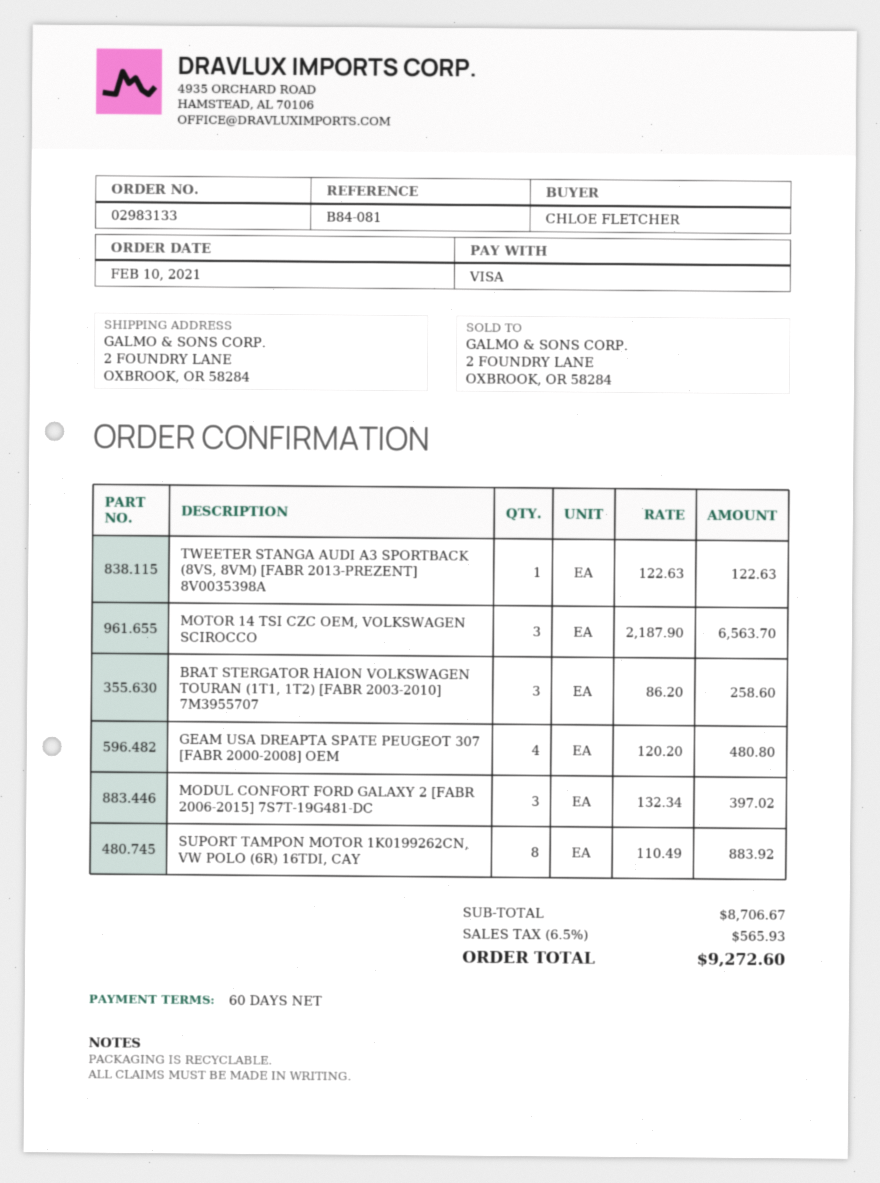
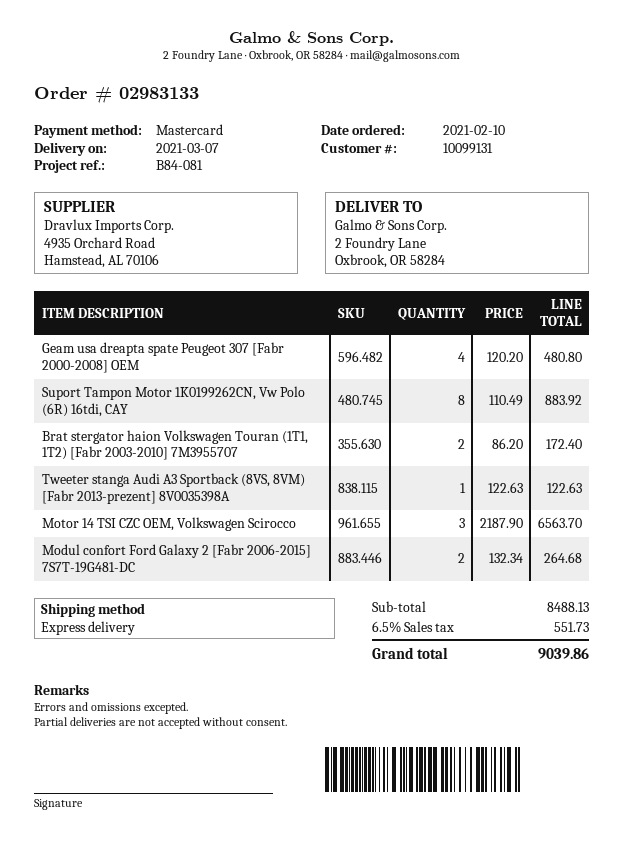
payment method: Visa -> Mastercard
BRAT STERGATOR HAION VOLKSWAGEN TOURAN (1T1, 1T2) [FABR 2003-2010] 7M3955707: 3 x 86.20 = 258.60 -> 2 x 86.20 = 172.40
MODUL CONFORT FORD GALAXY 2 [FABR 2006-2015] 7S7T-19G481-DC: 3 x 132.34 = 397.02 -> 2 x 132.34 = 264.68
subtotal: 8706.67 -> 8488.13
tax: 6.5% = 565.93 -> 6.5% = 551.73
total: 9272.60 -> 9039.86

